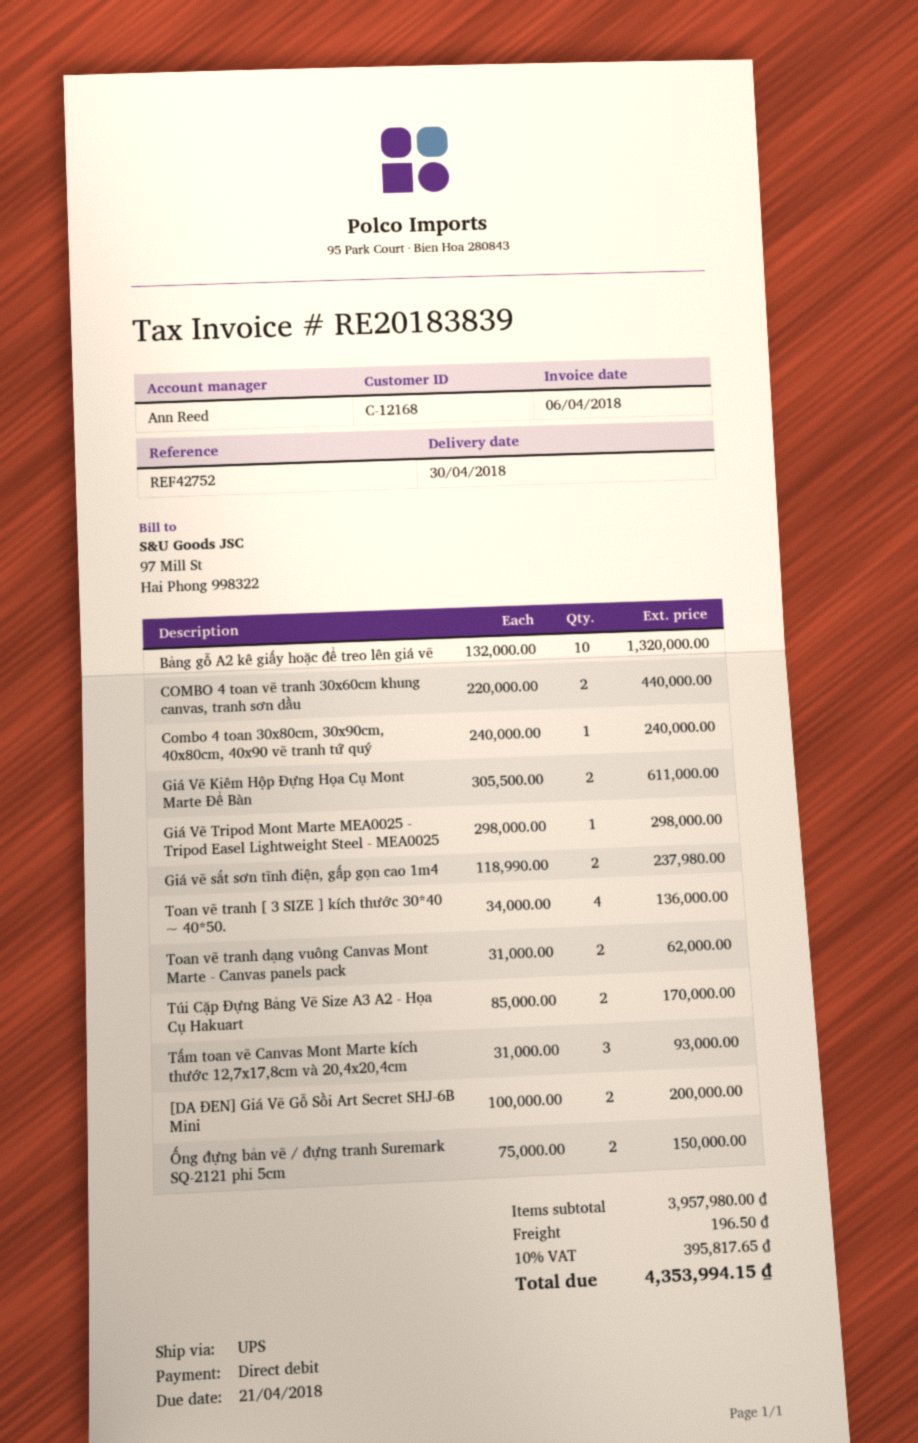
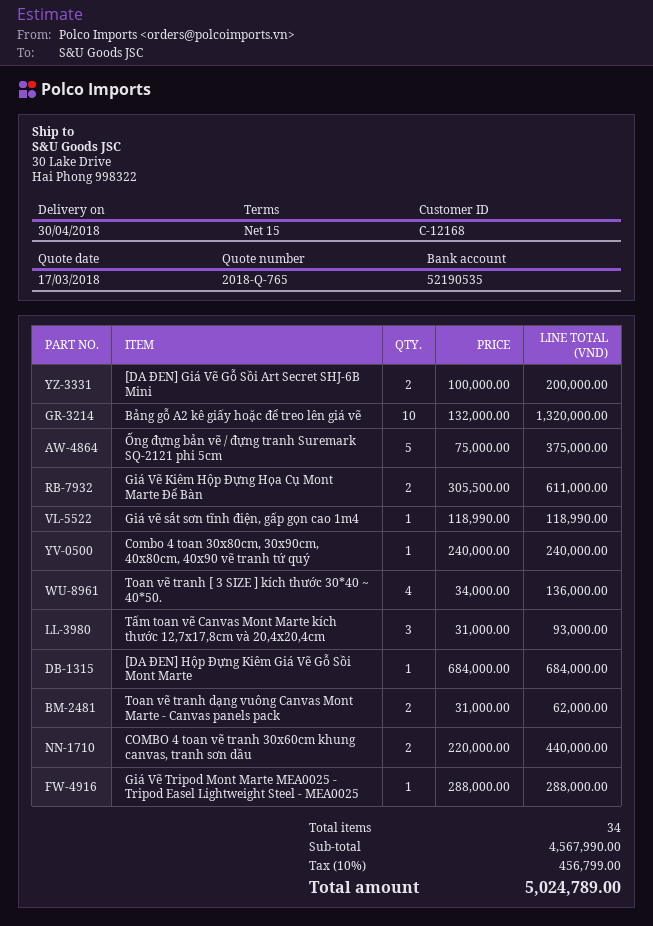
Giá Vẽ Tripod Mont Marte MEA0025 - Tripod Easel Lightweight Steel - MEA0025: 1 x 298000.00 = 298000.00 -> 1 x 288000.00 = 288000.00
Giá vẽ sắt sơn tĩnh điện, gấp gọn cao 1m4: 2 x 118990.00 = 237980.00 -> 1 x 118990.00 = 118990.00
Túi Cặp Đựng Bảng Vẽ Size A3 A2 - Họa Cụ Hakuart: 2 x 85000.00 = 170000.00 -> none
Ống đựng bản vẽ / đựng tranh Suremark SQ-2121 phi 5cm: 2 x 75000.00 = 150000.00 -> 5 x 75000.00 = 375000.00
[DA ĐEN] Hộp Đựng Kiêm Giá Vẽ Gỗ Sồi Mont Marte: none -> 1 x 684000.00 = 684000.00
subtotal: 3957980.00 -> 4567990.00
shipping: 196.50 -> none
tax: 10% = 395817.65 -> 10% = 456799.00
total: 4353994.15 -> 5024789.00

